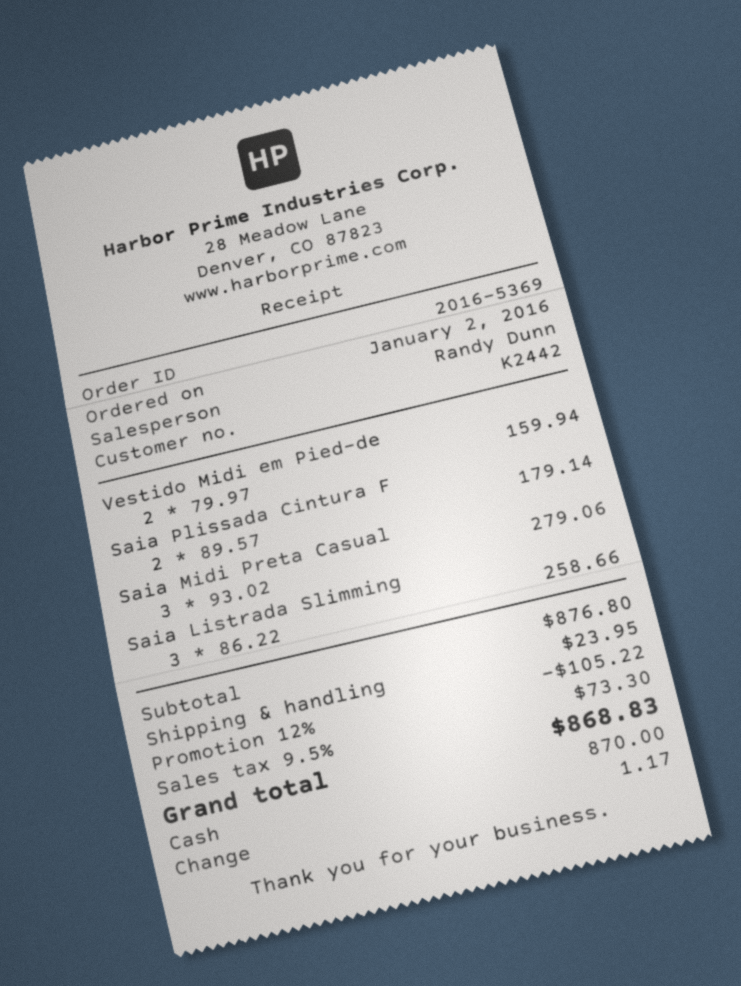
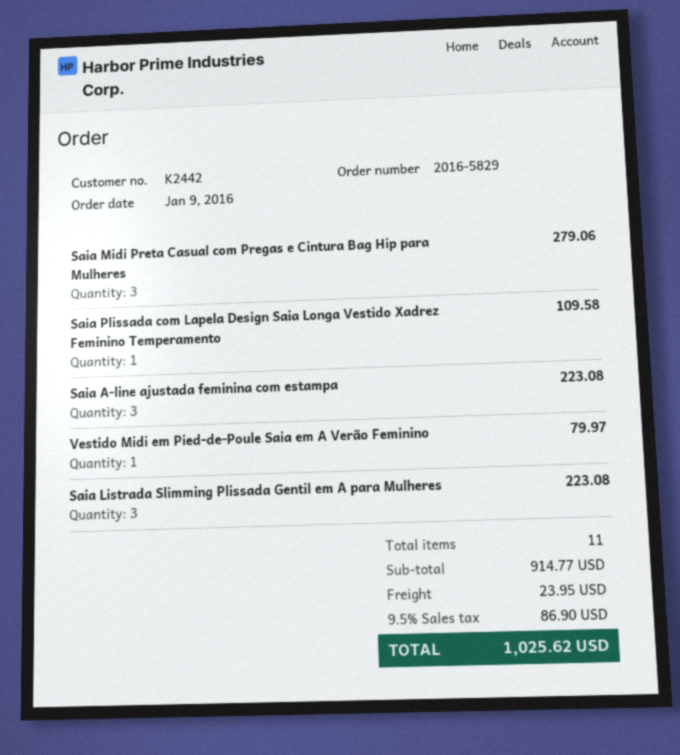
order number: 2016-5369 -> 2016-5829
order date: 2016-01-02 -> 2016-01-09
Vestido Midi em Pied-de: 2 for 159.94 -> 1 for 79.97
Saia Plissada Cintura F: 2 for 179.14 -> none
Saia Listrada Slimming: 3 for 258.66 -> 3 for 223.08
Saia Plissada com Lapela Design Saia Longa Vestido Xadrez Feminino Temperamento: none -> 1 for 109.58
Saia A-line ajustada feminina com estampa: none -> 3 for 223.08
subtotal: 876.80 -> 914.77
discount: 12% = 105.22 -> none
tax: 9.5% = 73.30 -> 9.5% = 86.90
total: 868.83 -> 1025.62

